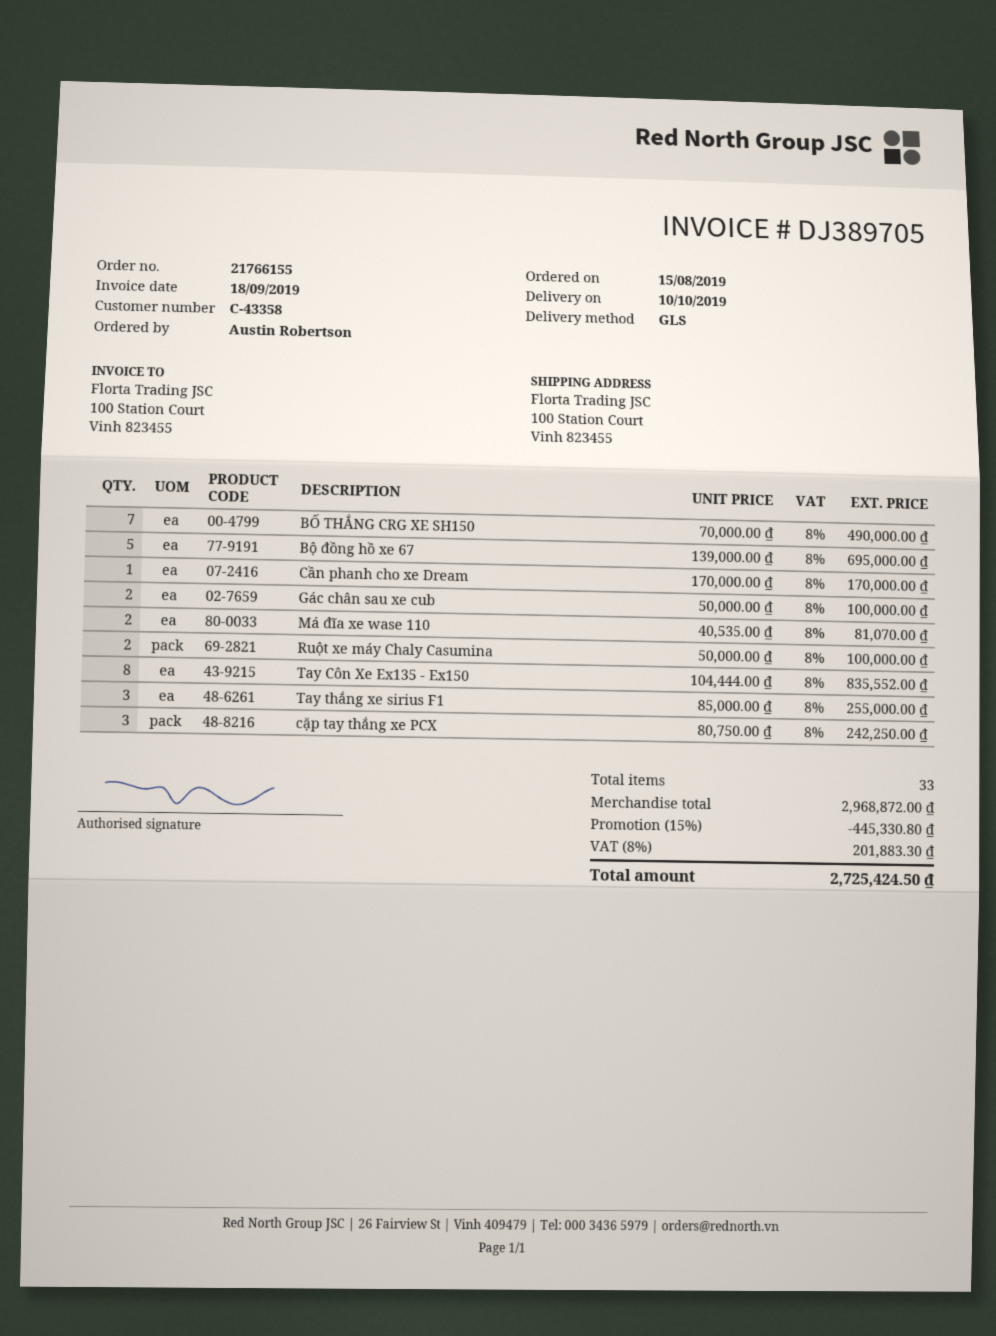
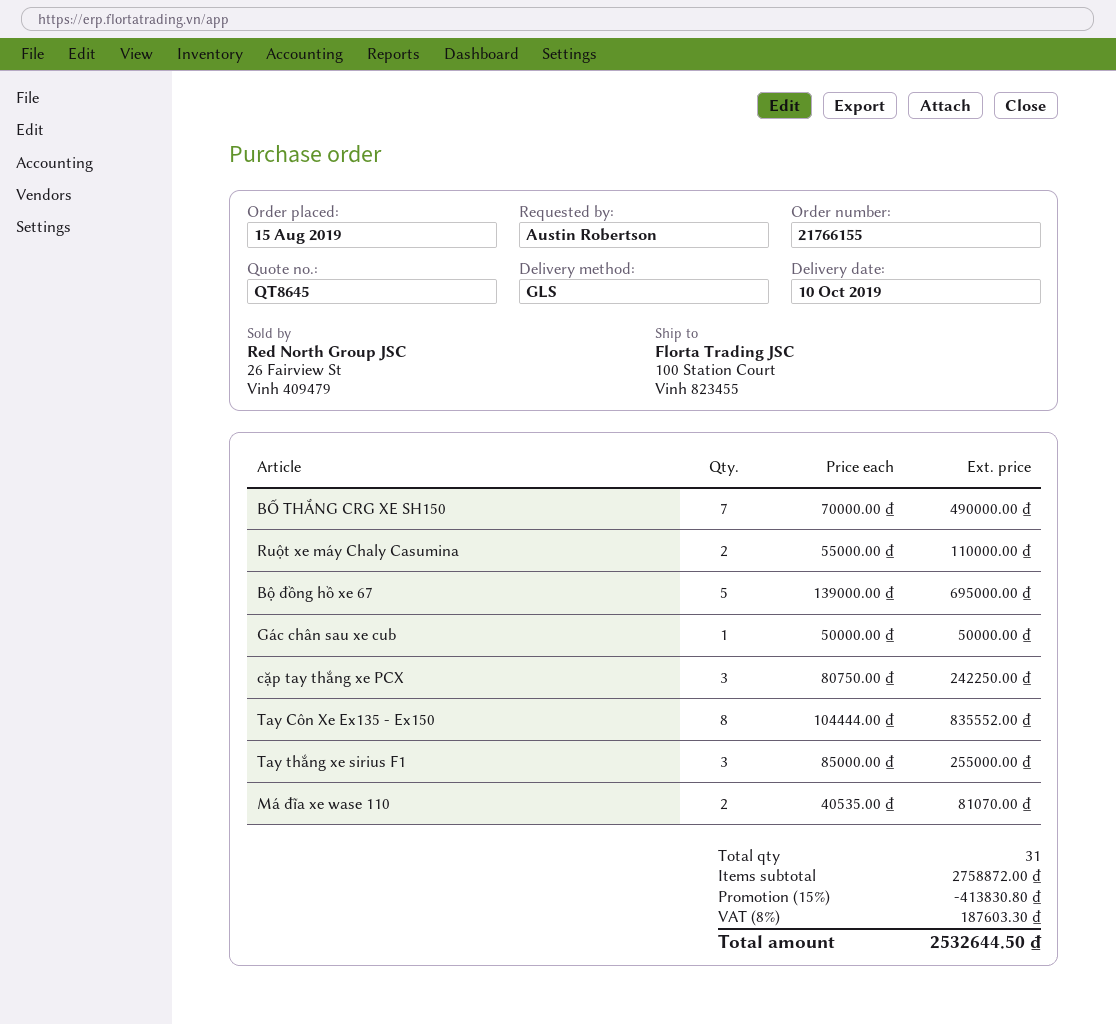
Cần phanh cho xe Dream: 1 x 170000.00 = 170000.00 -> none
Gác chân sau xe cub: 2 x 50000.00 = 100000.00 -> 1 x 50000.00 = 50000.00
Ruột xe máy Chaly Casumina: 2 x 50000.00 = 100000.00 -> 2 x 55000.00 = 110000.00
total quantity: 33 -> 31
subtotal: 2968872.00 -> 2758872.00
discount: 15% = 445330.80 -> 15% = 413830.80
tax: 8% = 201883.30 -> 8% = 187603.30
total: 2725424.50 -> 2532644.50

